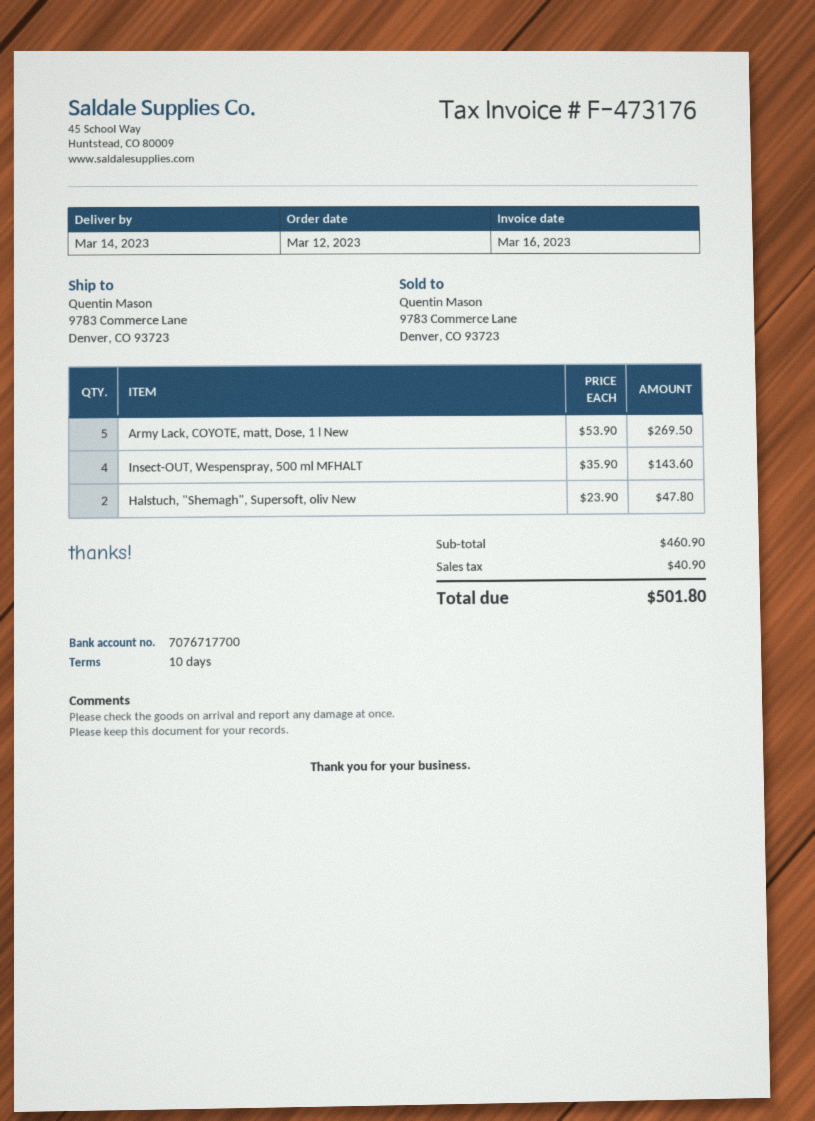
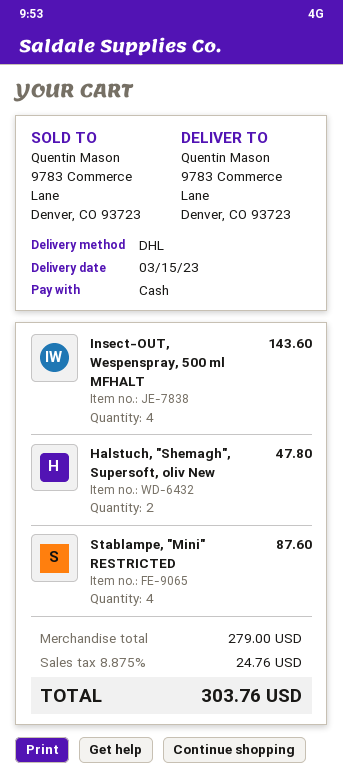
delivery date: 2023-03-14 -> 2023-03-15
Army Lack, COYOTE, matt, Dose, 1 l New: 5 for 269.50 -> none
Stablampe, "Mini" RESTRICTED: none -> 4 for 87.60
subtotal: 460.90 -> 279.00
tax: 40.90 -> 24.76
total: 501.80 -> 303.76

